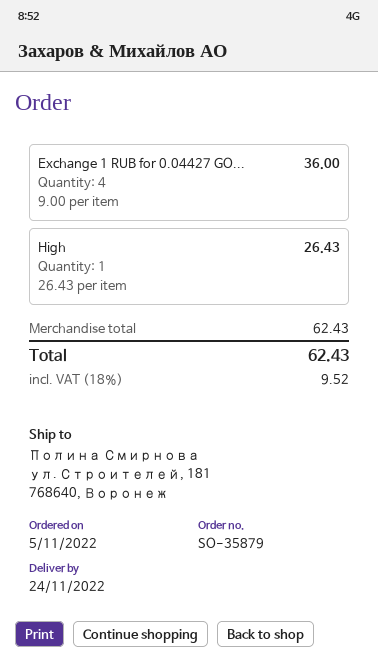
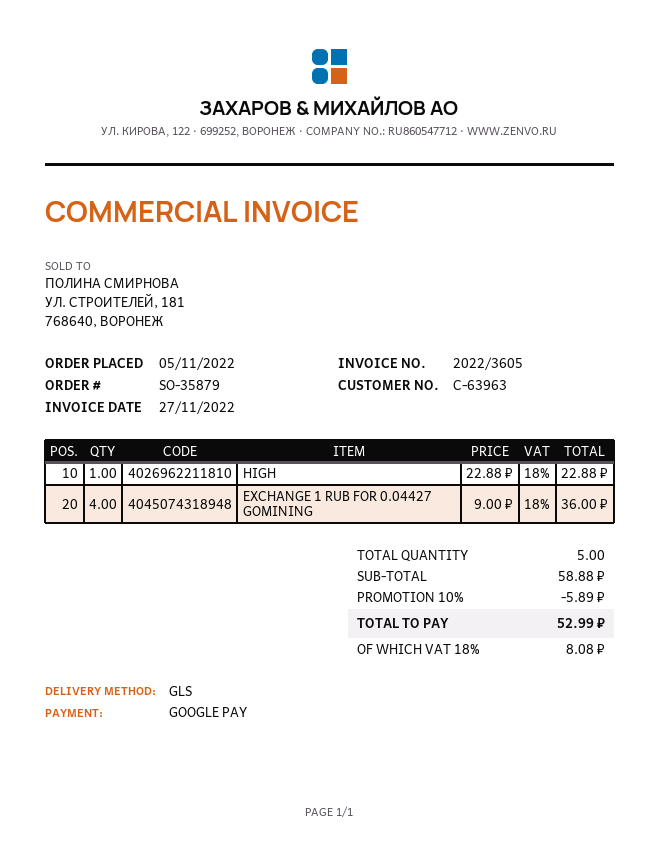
High: 1 x 26.43 = 26.43 -> 1 x 22.88 = 22.88
subtotal: 62.43 -> 58.88
discount: none -> 10% = 5.89
tax: 18% = 9.52 -> 18% = 8.08
total: 62.43 -> 52.99

